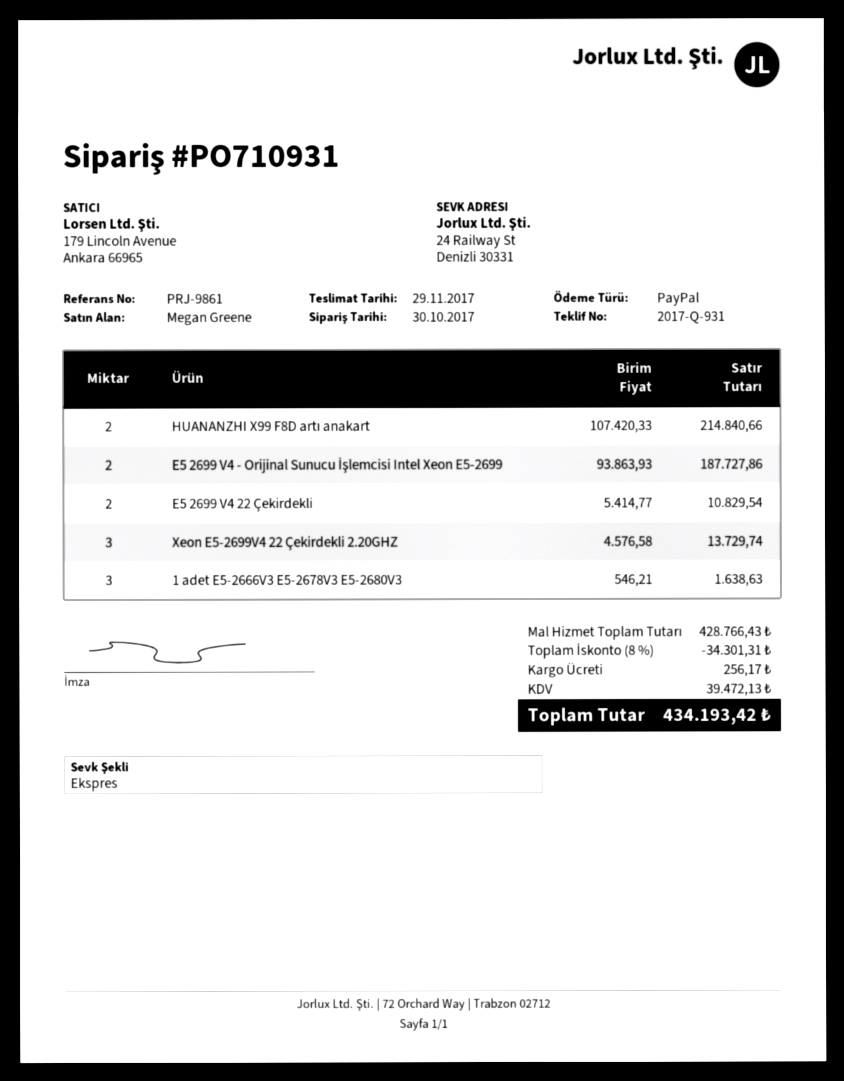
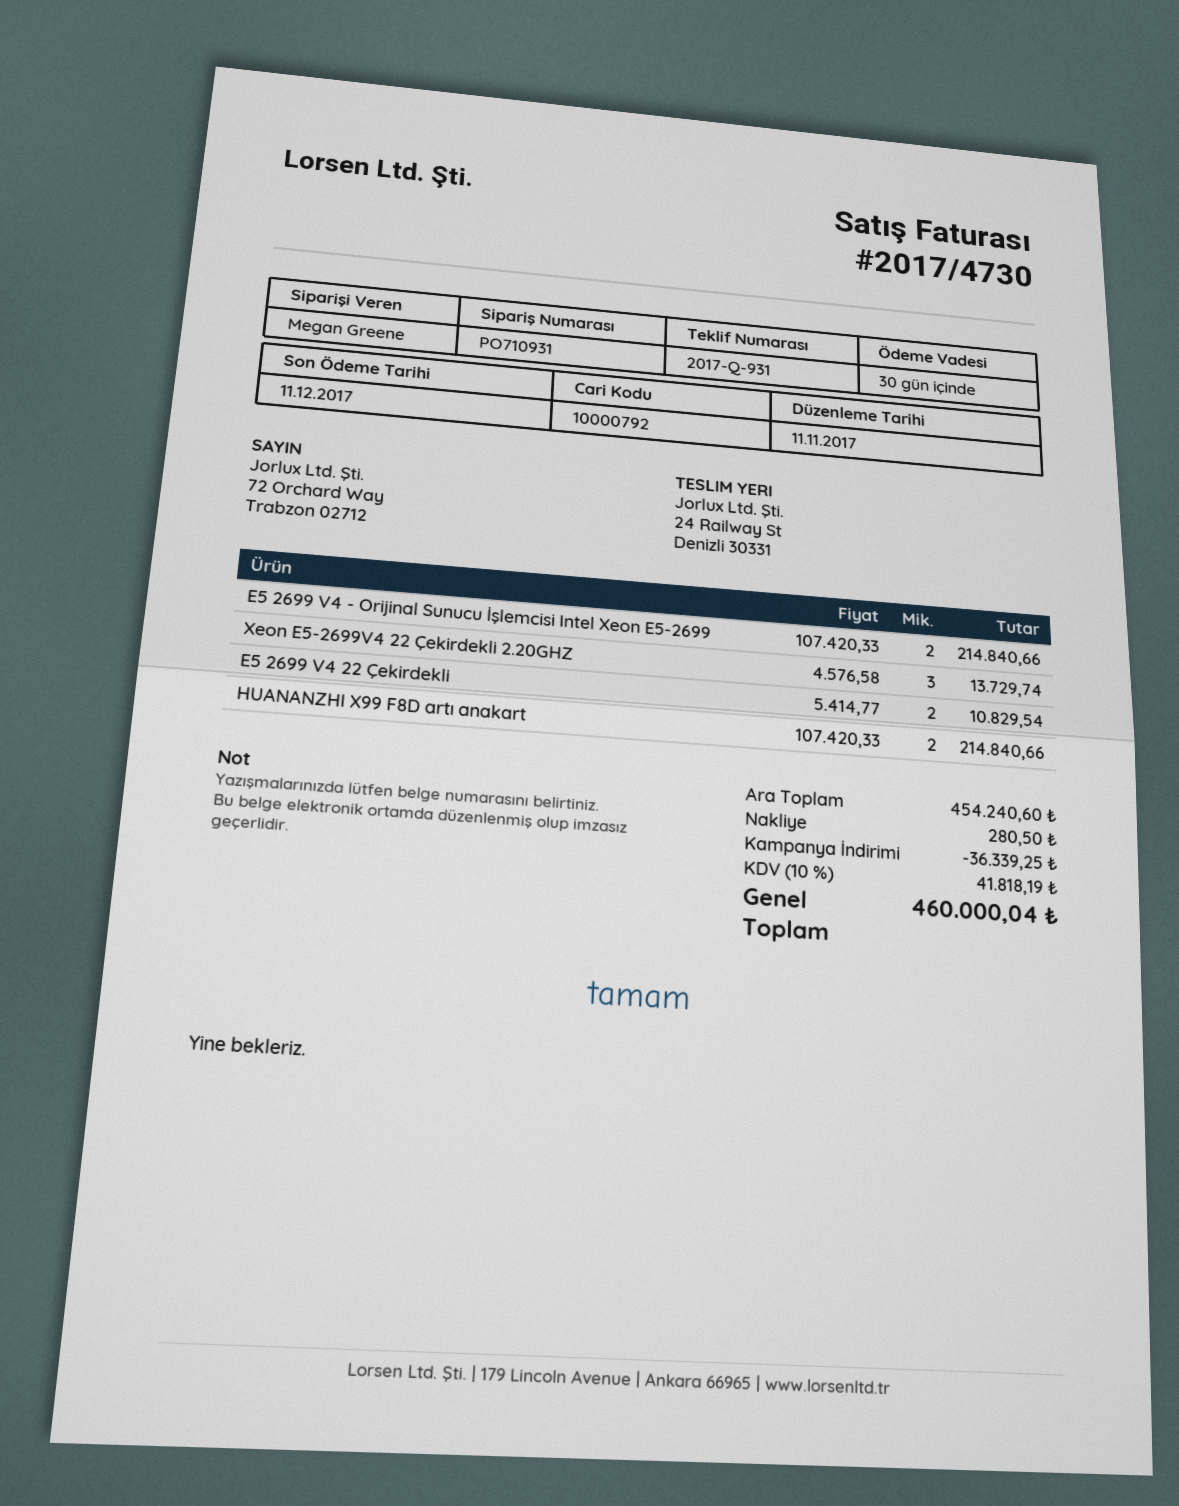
E5 2699 V4 - Orijinal Sunucu İşlemcisi Intel Xeon E5-2699: 2 x 93863.93 = 187727.86 -> 2 x 107420.33 = 214840.66
1 adet E5-2666V3 E5-2678V3 E5-2680V3: 3 x 546.21 = 1638.63 -> none
subtotal: 428766.43 -> 454240.60
discount: 34301.31 -> 36339.25
shipping: 256.17 -> 280.50
tax: 39472.13 -> 41818.19
total: 434193.42 -> 460000.04

